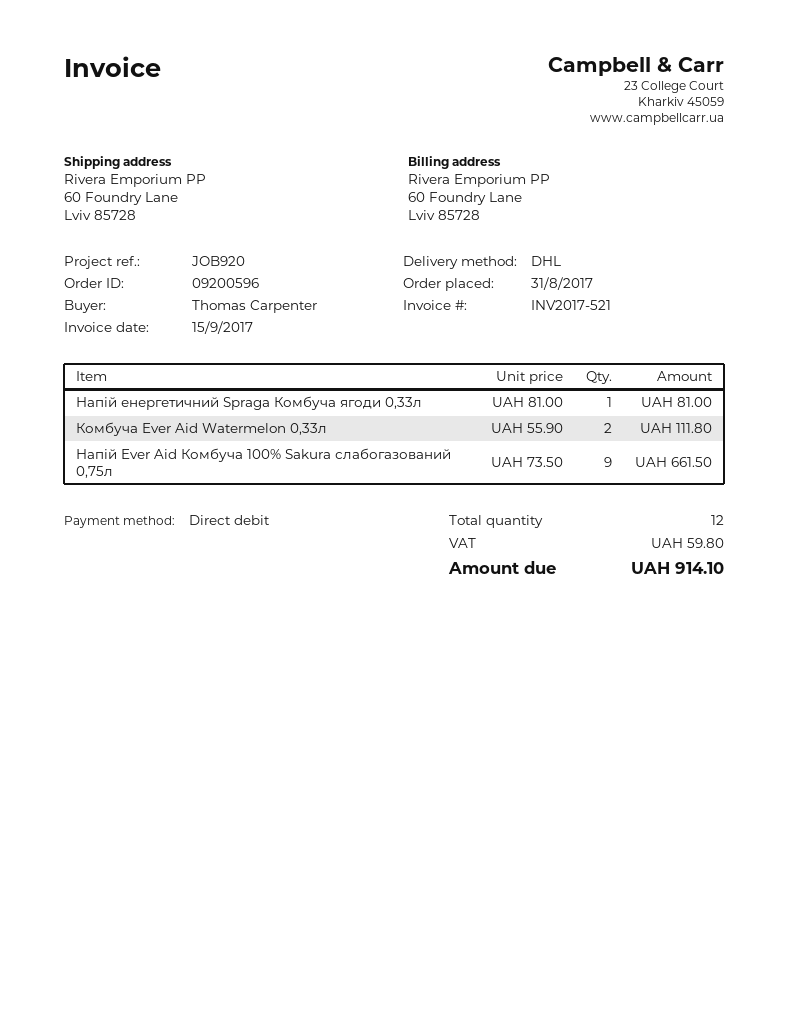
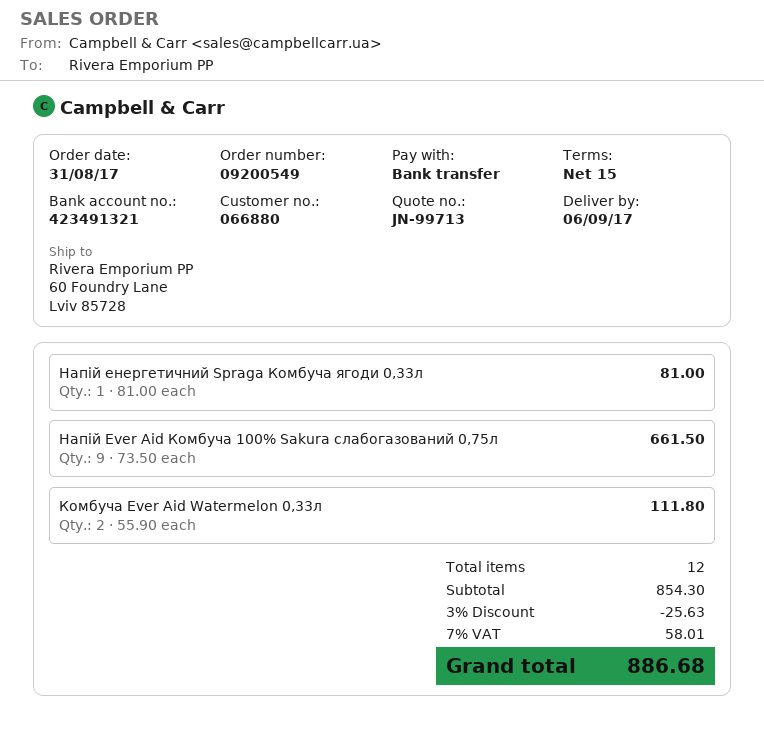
order number: 09200596 -> 09200549
payment method: direct debit -> bank transfer
discount: none -> 3% = 25.63
tax: 59.80 -> 58.01
total: 914.10 -> 886.68

